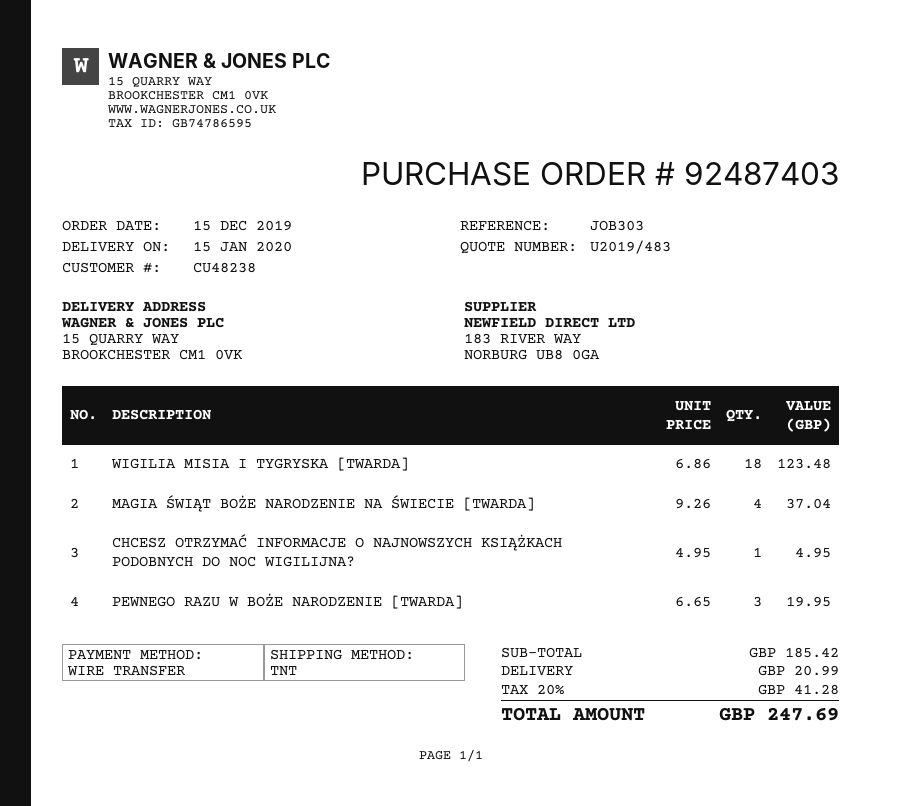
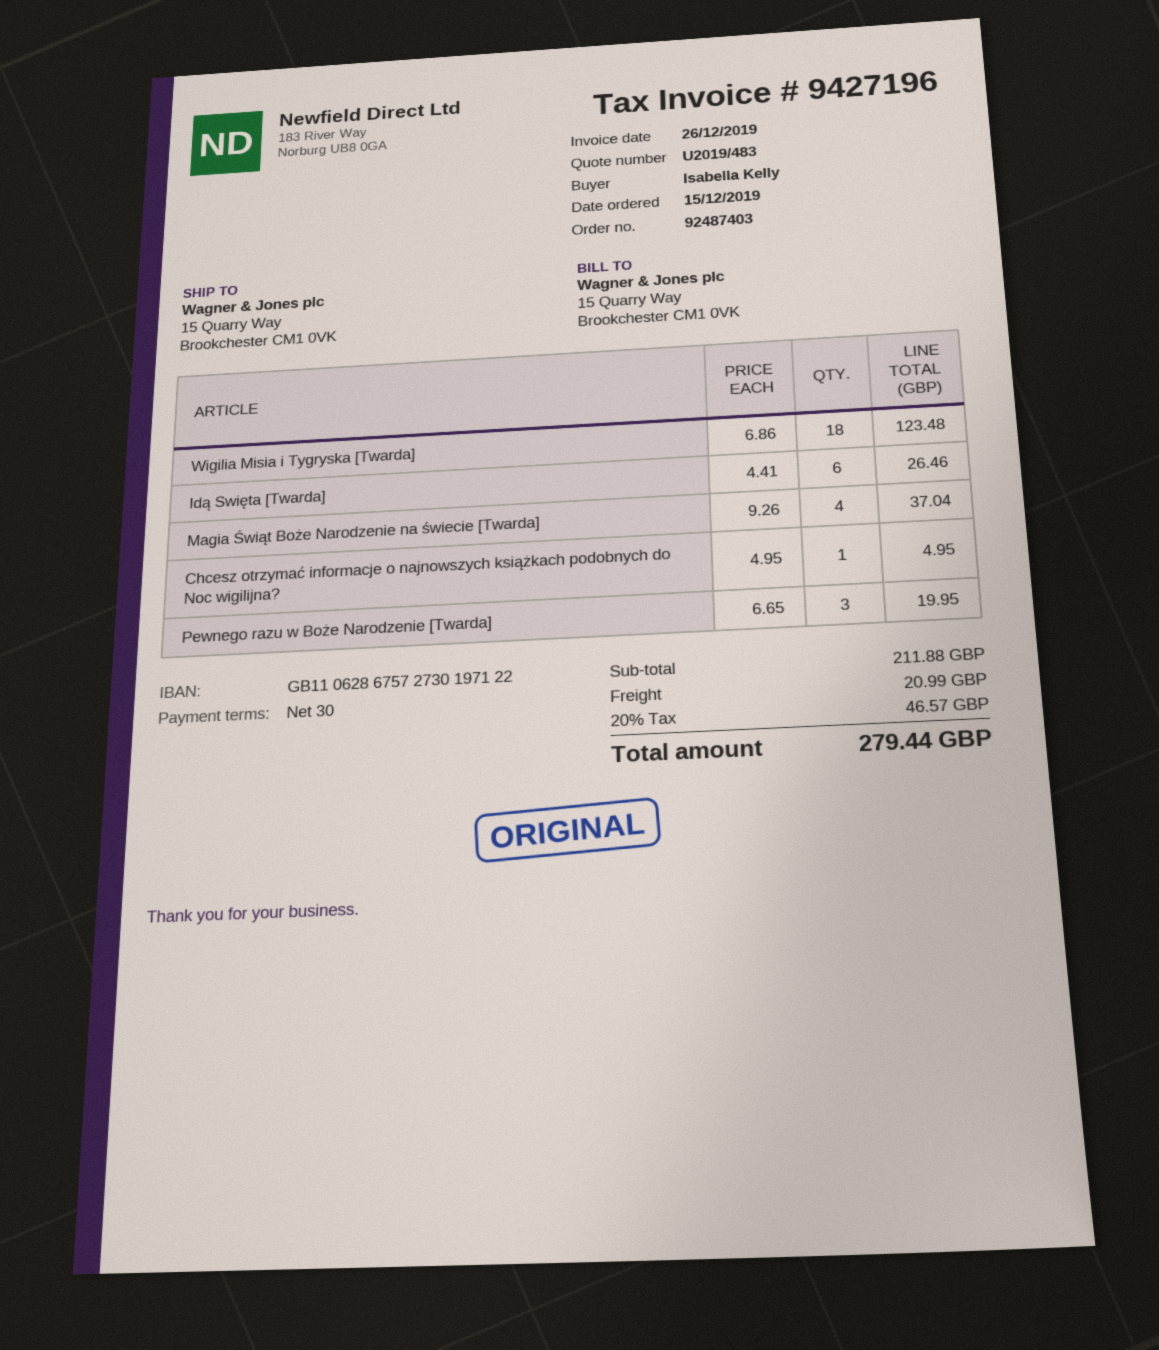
Idą Swięta [Twarda]: none -> 6 x 4.41 = 26.46
subtotal: 185.42 -> 211.88
tax: 20% = 41.28 -> 20% = 46.57
total: 247.69 -> 279.44

